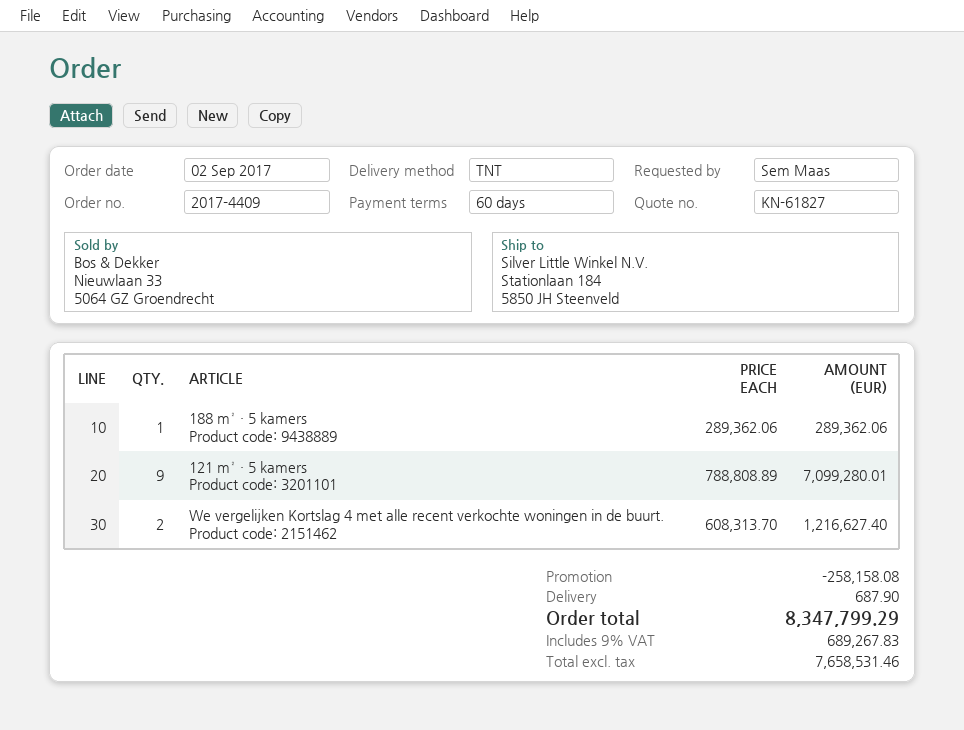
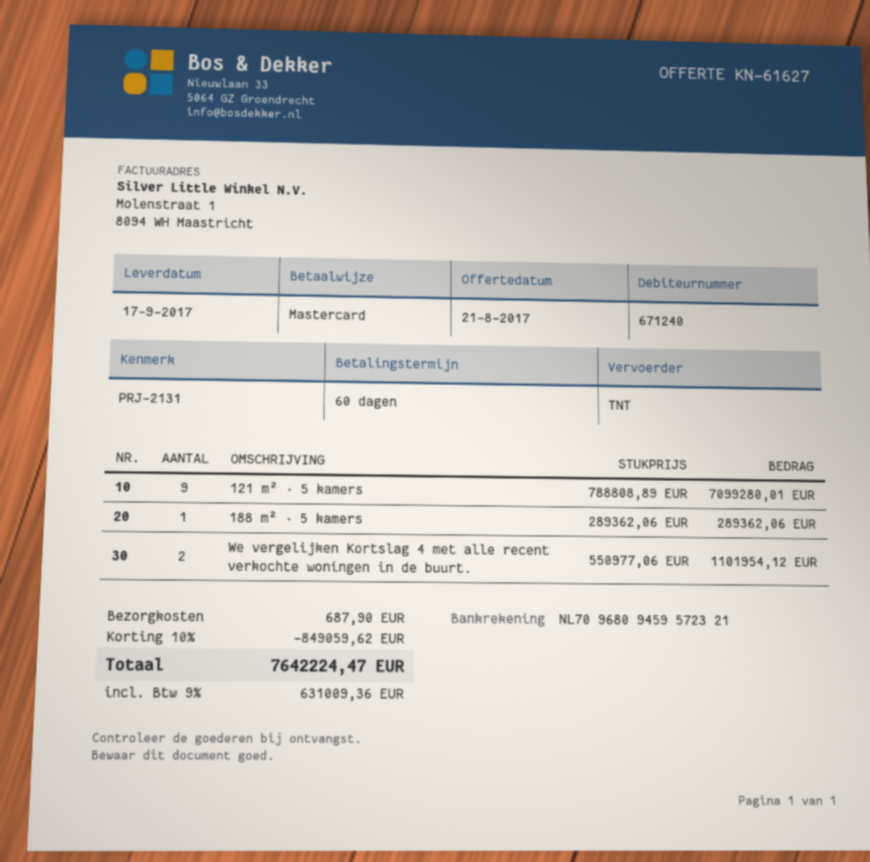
quote number: KN-61827 -> KN-61627
We vergelijken Kortslag 4 met alle recent verkochte woningen in de buurt.: 2 x 608313.70 = 1216627.40 -> 2 x 550977.06 = 1101954.12
discount: 258158.08 -> 849059.62
tax: 9% = 689267.83 -> 9% = 631009.36
total: 8347799.29 -> 7642224.47

